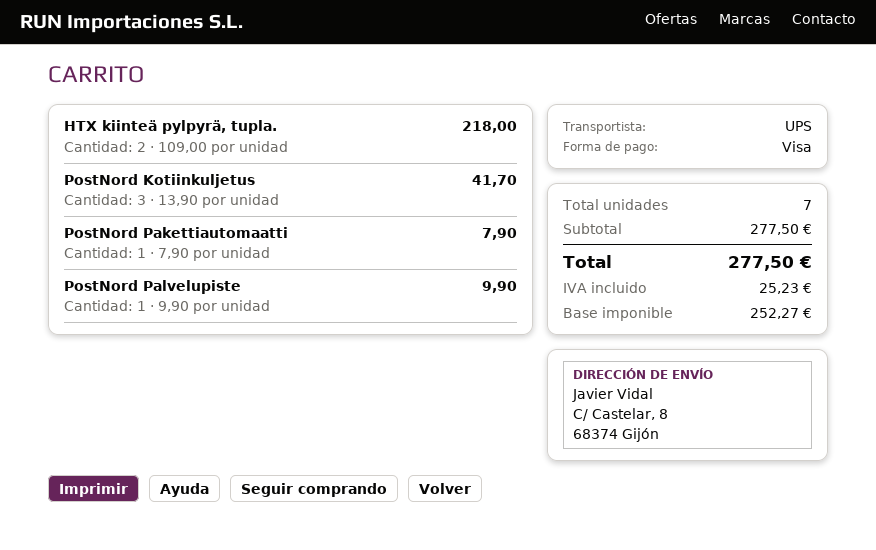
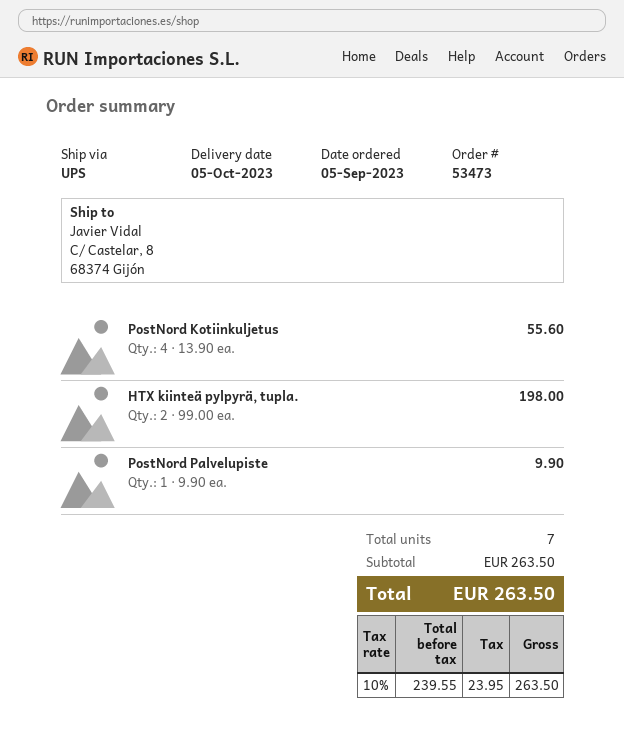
HTX kiinteä pylpyrä, tupla.: 2 x 109.00 = 218.00 -> 2 x 99.00 = 198.00
PostNord Kotiinkuljetus: 3 x 13.90 = 41.70 -> 4 x 13.90 = 55.60
PostNord Pakettiautomaatti: 1 x 7.90 = 7.90 -> none
subtotal: 277.50 -> 263.50
net: 252.27 -> 239.55
tax: 25.23 -> 23.95
total: 277.50 -> 263.50

